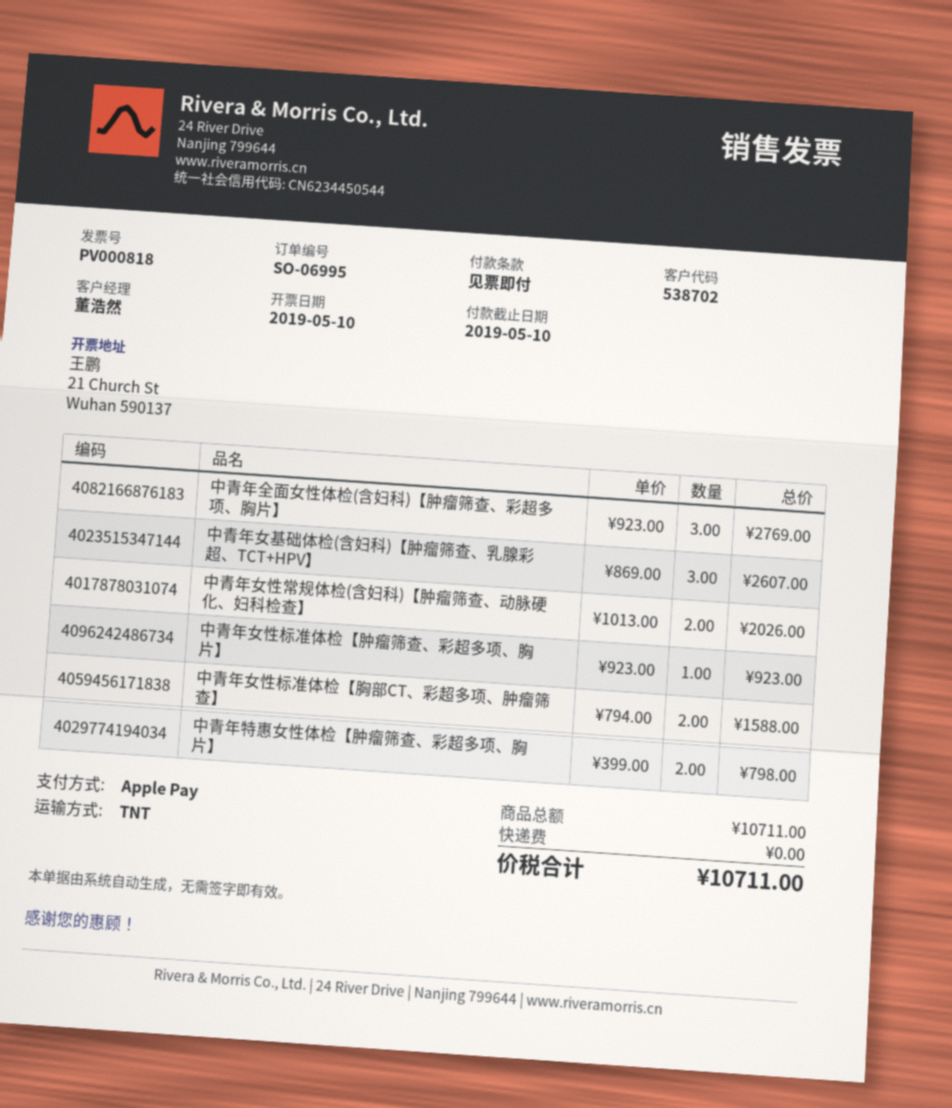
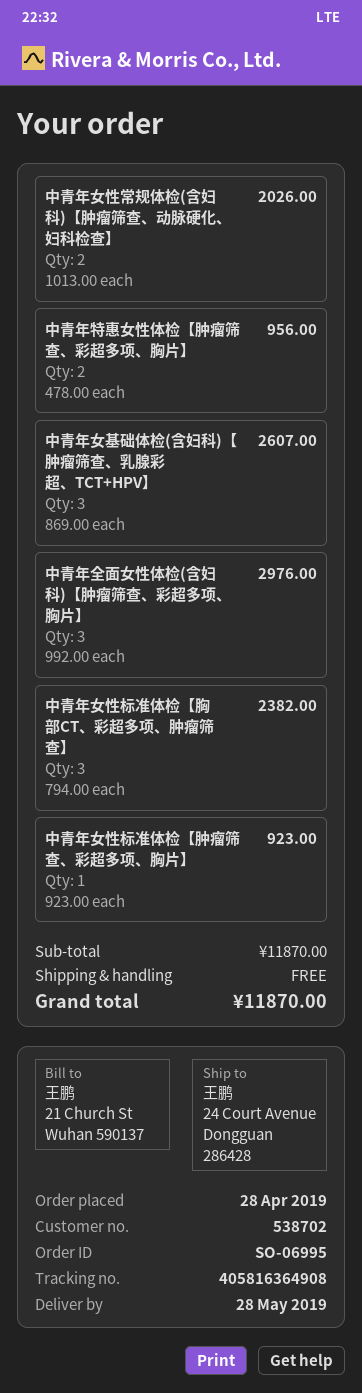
中青年全面女性体检(含妇科)【肿瘤筛查、彩超多项、胸片】: 3 x 923.00 = 2769.00 -> 3 x 992.00 = 2976.00
中青年女性标准体检【胸部CT、彩超多项、肿瘤筛查】: 2 x 794.00 = 1588.00 -> 3 x 794.00 = 2382.00
中青年特惠女性体检【肿瘤筛查、彩超多项、胸片】: 2 x 399.00 = 798.00 -> 2 x 478.00 = 956.00
subtotal: 10711.00 -> 11870.00
total: 10711.00 -> 11870.00

